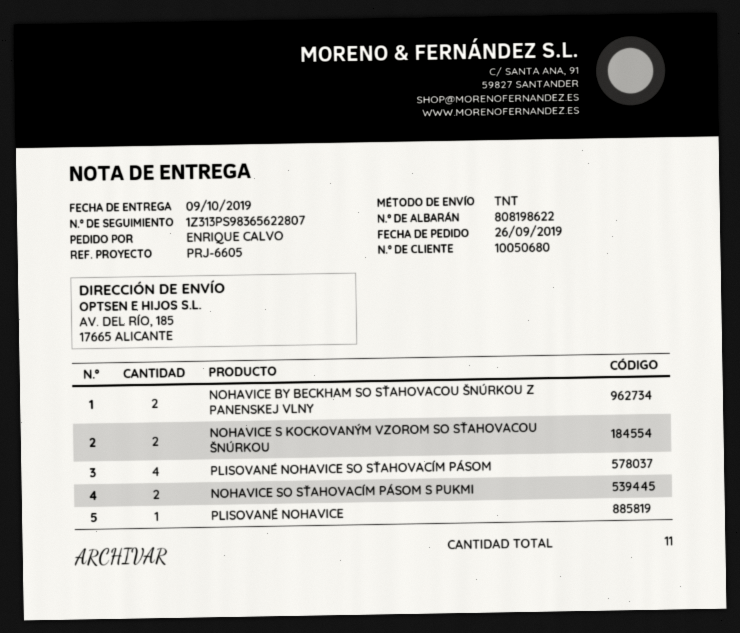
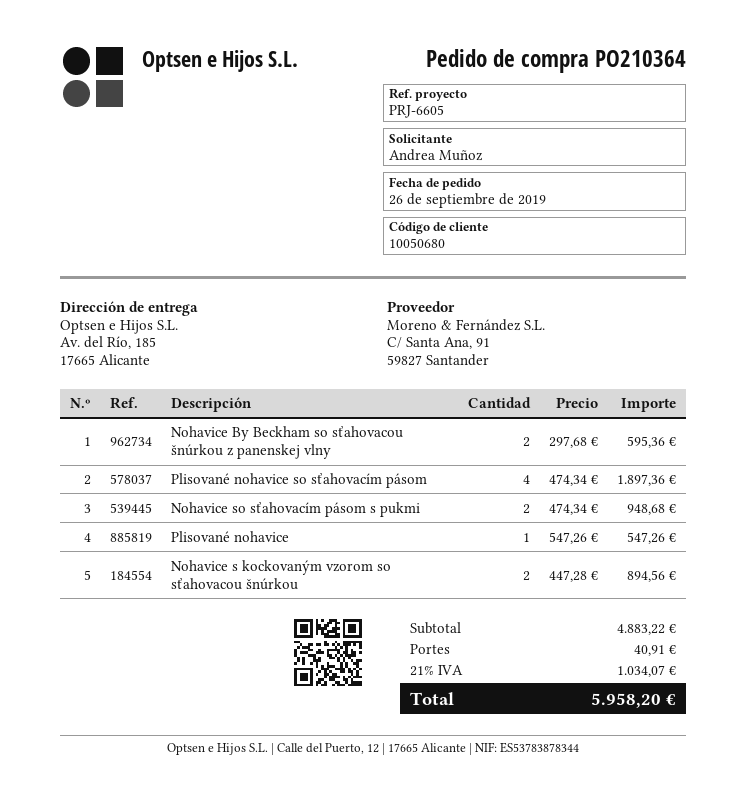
ordered by: ENRIQUE CALVO -> Andrea Muñoz

